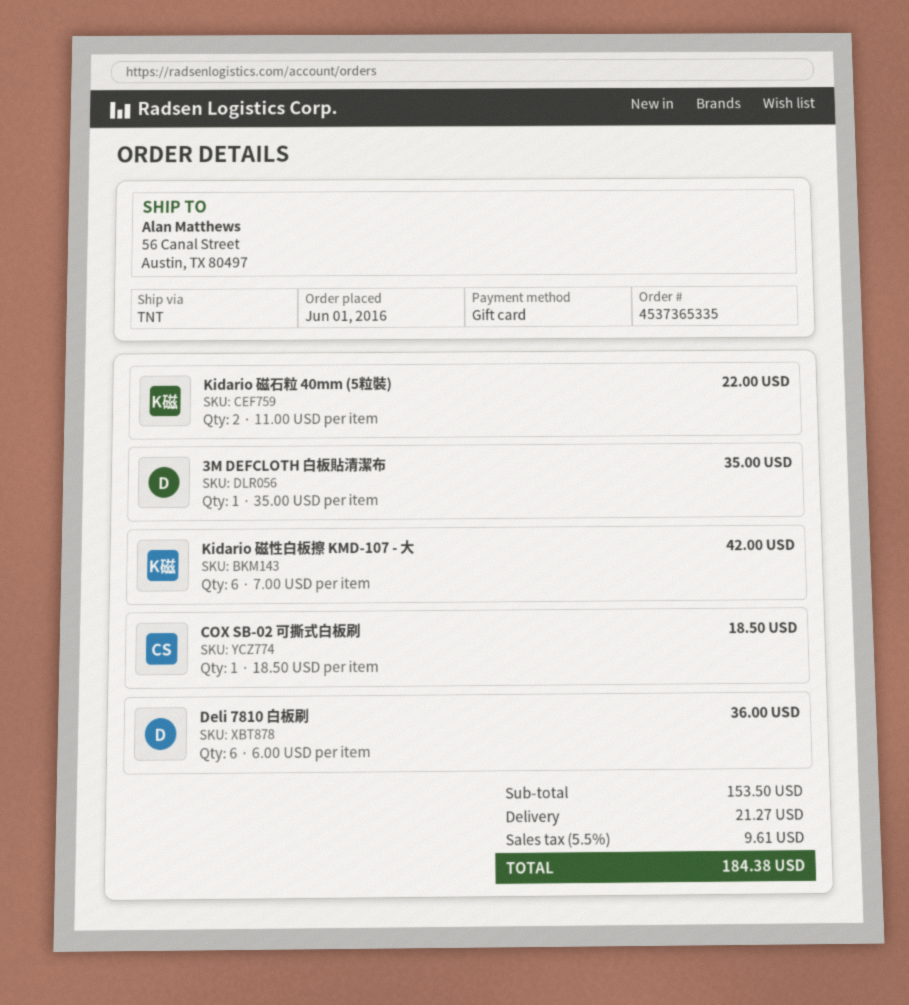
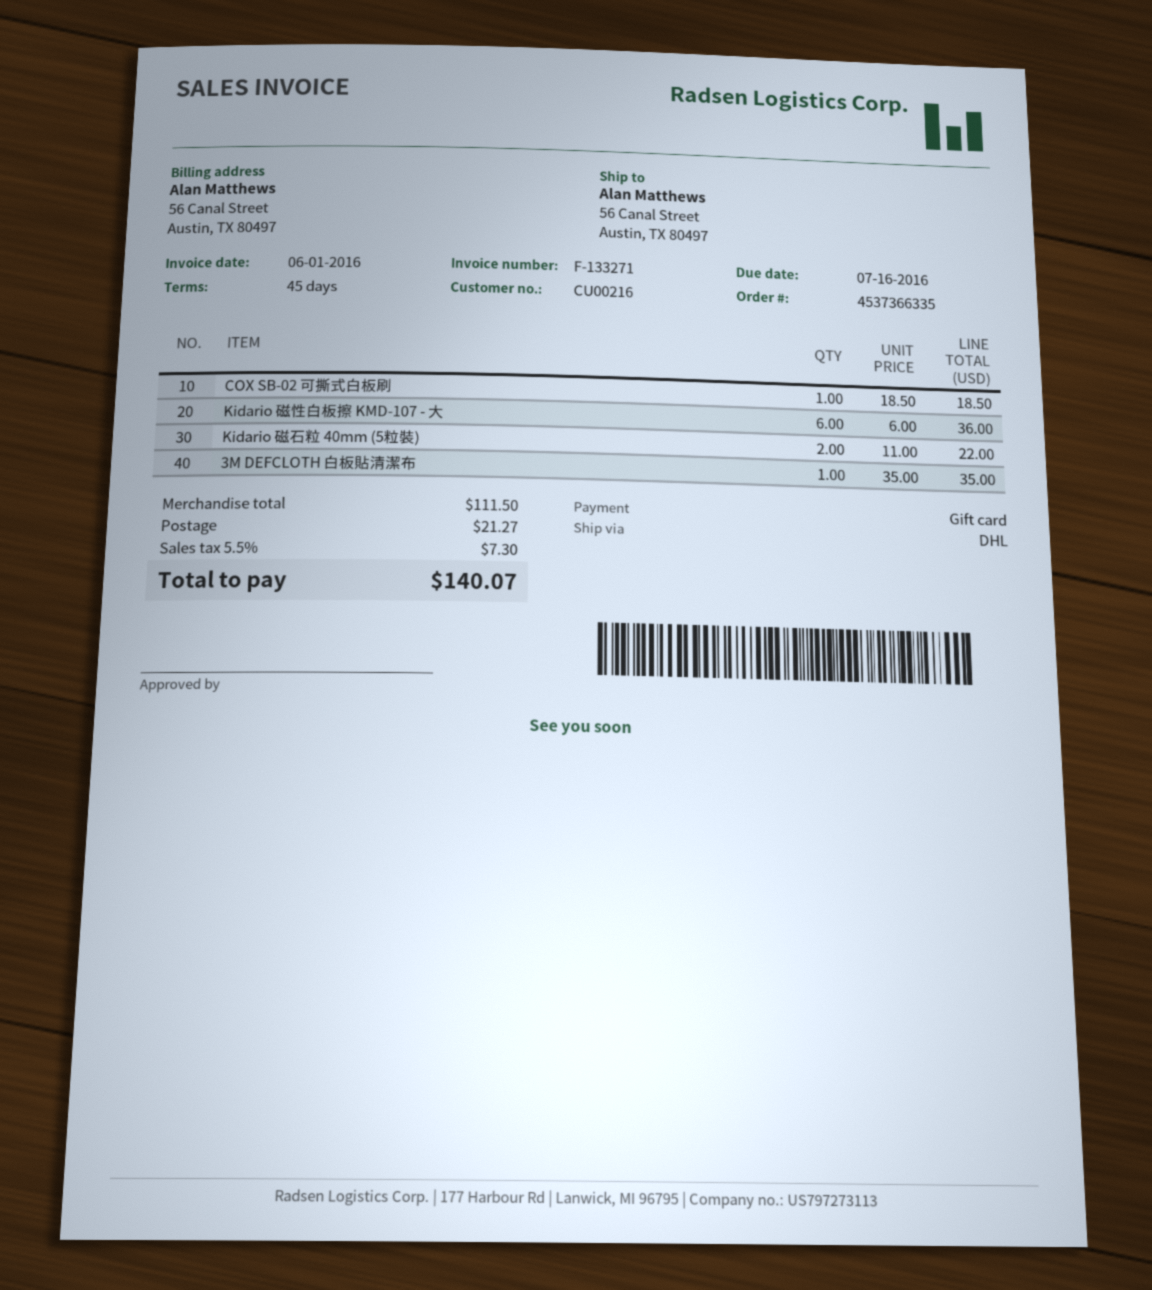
order number: 4537365335 -> 4537366335
shipping method: TNT -> DHL
Kidario 磁性白板擦 KMD-107 - 大: 6 x 7.00 = 42.00 -> 6 x 6.00 = 36.00
Deli 7810 白板刷: 6 x 6.00 = 36.00 -> none
subtotal: 153.50 -> 111.50
tax: 5.5% = 9.61 -> 5.5% = 7.30
total: 184.38 -> 140.07

